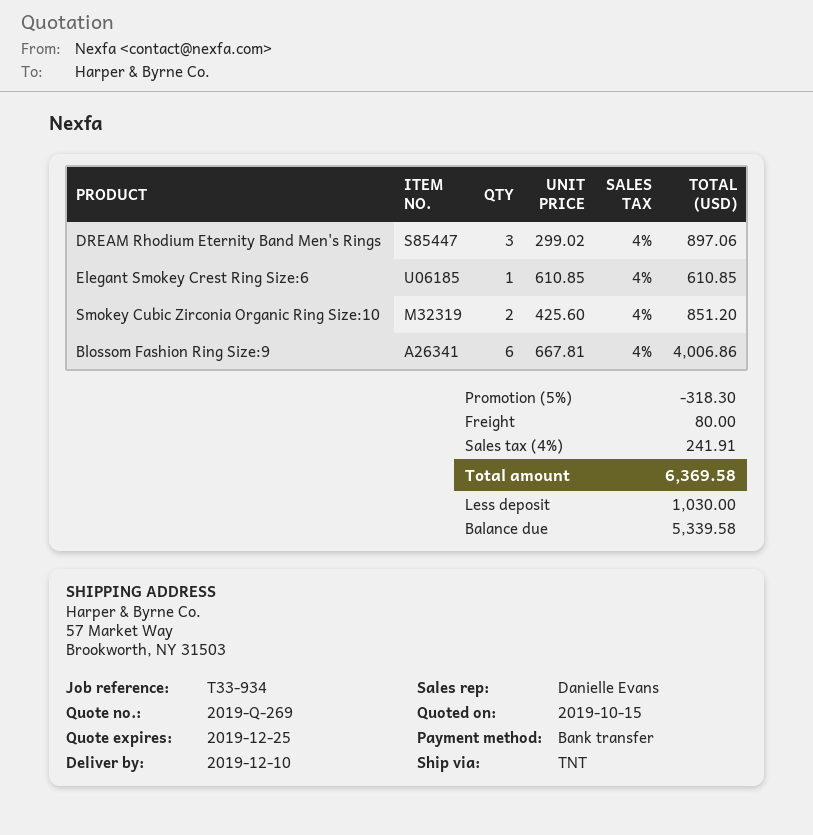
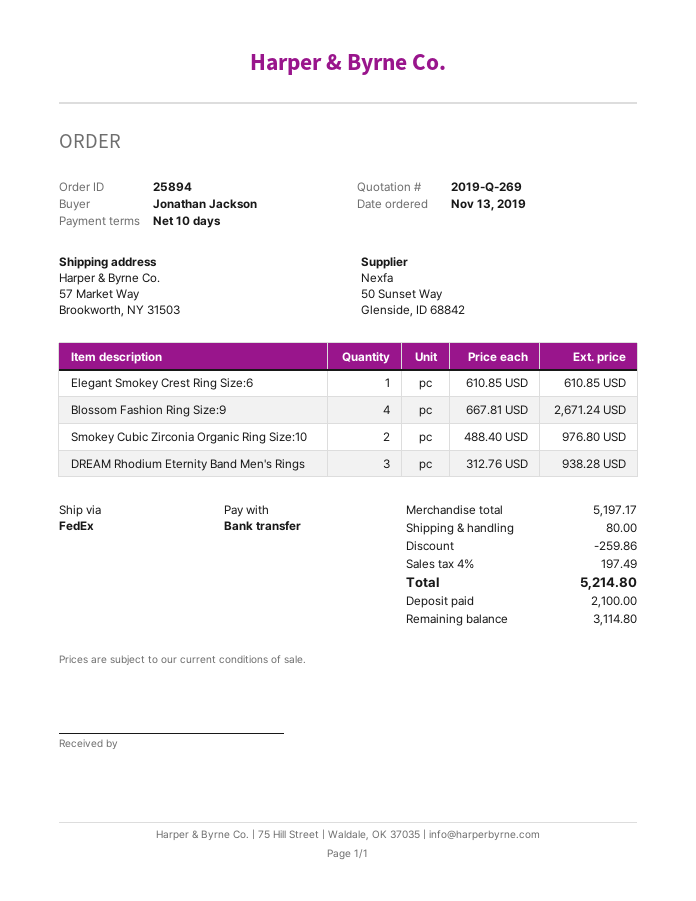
shipping method: TNT -> FedEx
DREAM Rhodium Eternity Band Men's Rings: 3 x 299.02 = 897.06 -> 3 x 312.76 = 938.28
Smokey Cubic Zirconia Organic Ring Size:10: 2 x 425.60 = 851.20 -> 2 x 488.40 = 976.80
Blossom Fashion Ring Size:9: 6 x 667.81 = 4006.86 -> 4 x 667.81 = 2671.24
discount: 318.30 -> 259.86
tax: 4% = 241.91 -> 4% = 197.49
total: 6369.58 -> 5214.80
deposit: 1030.00 -> 2100.00
balance: 5339.58 -> 3114.80

